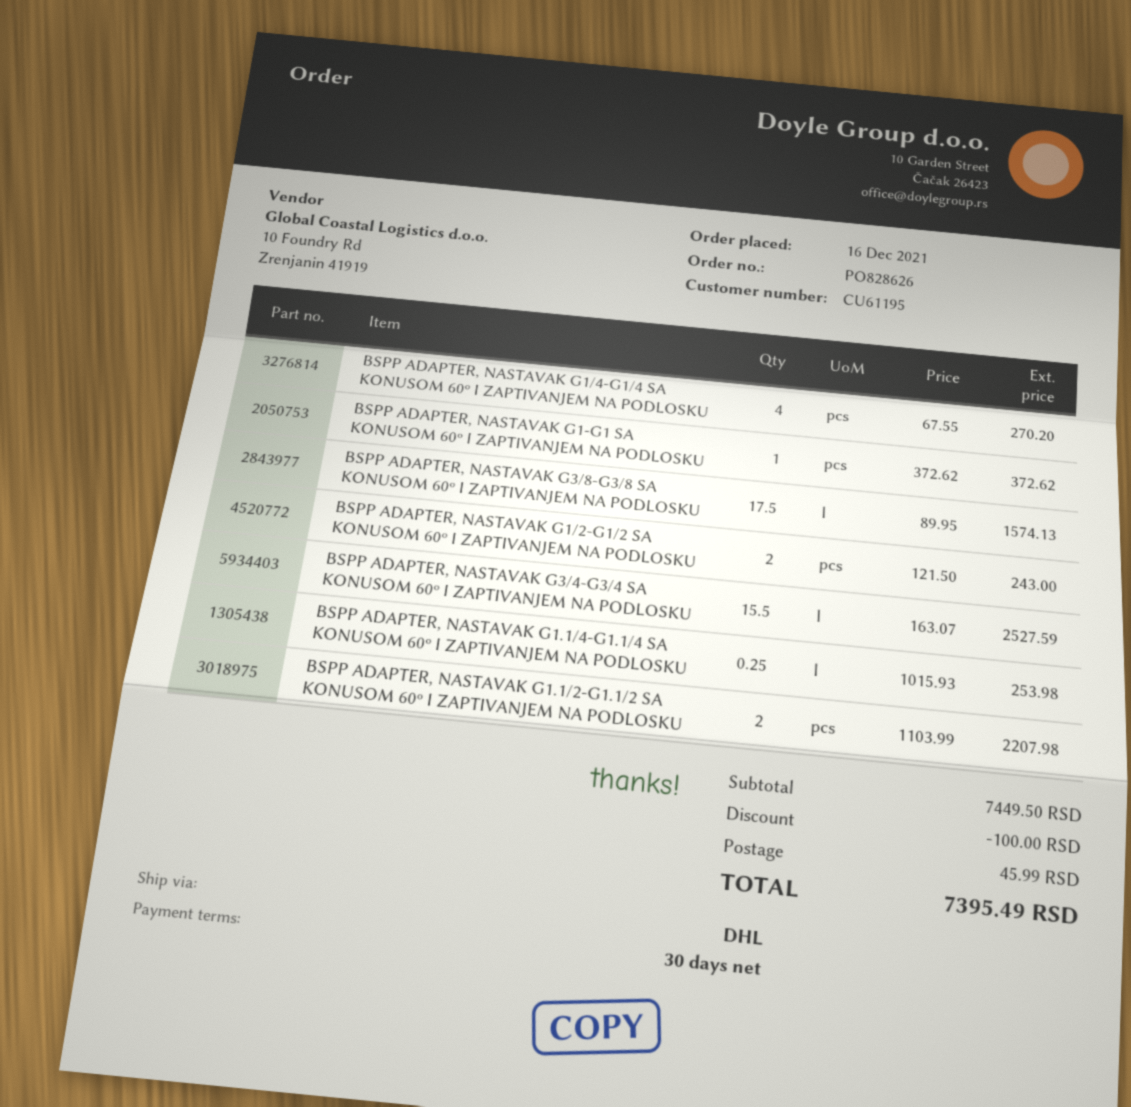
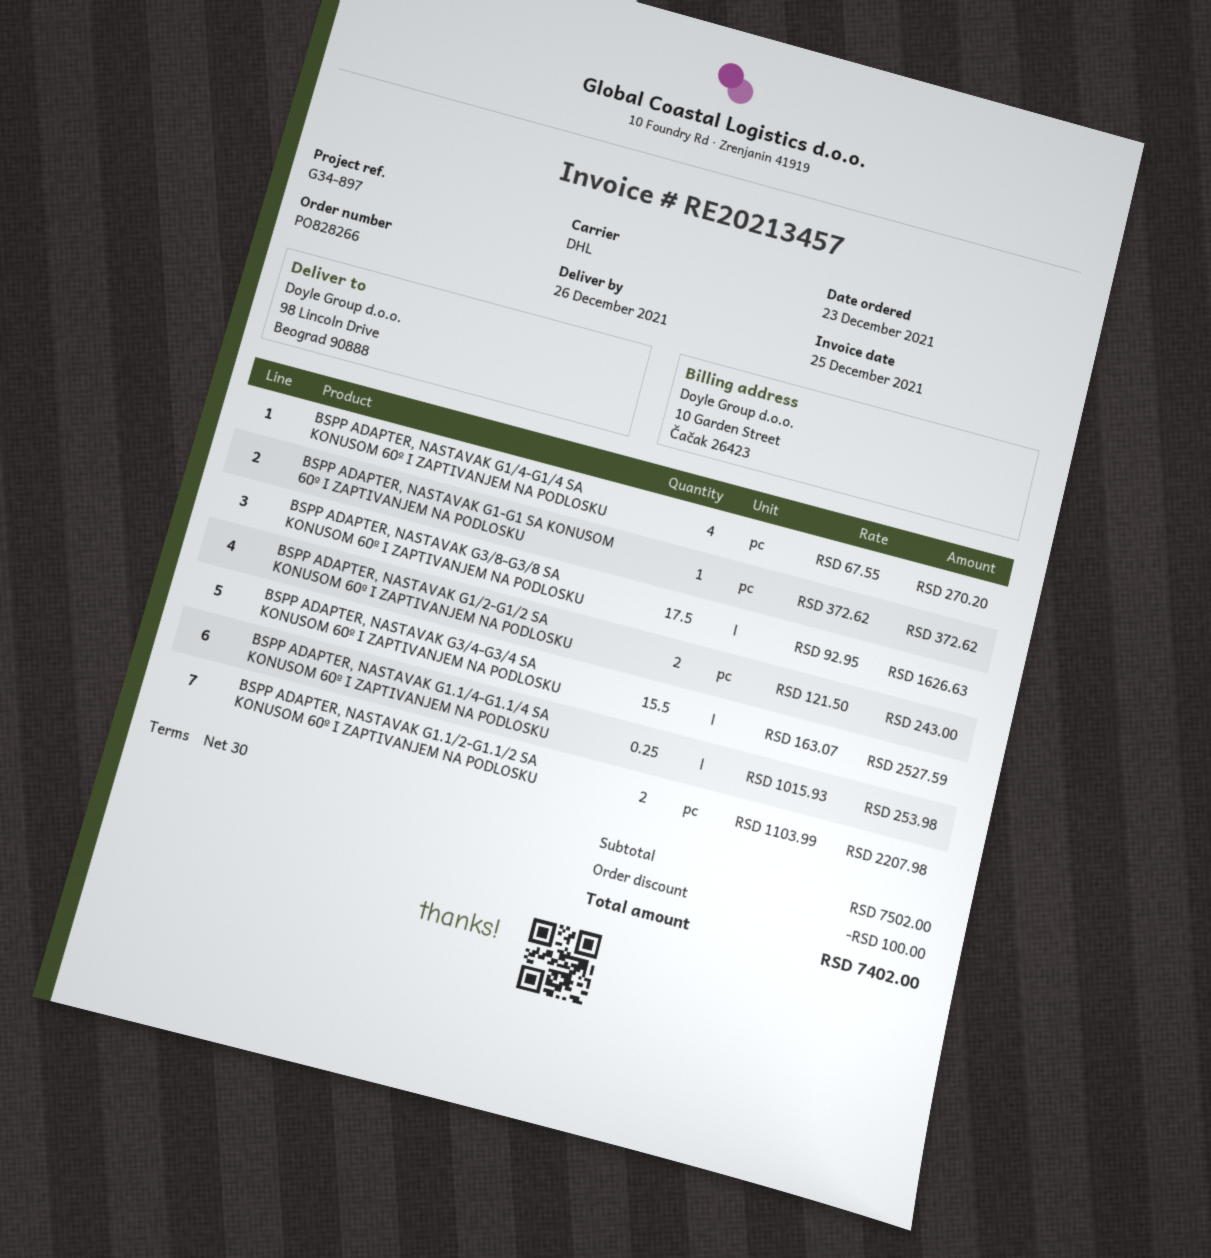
order number: PO828626 -> PO828266
order date: 2021-12-16 -> 2021-12-23
BSPP ADAPTER, NASTAVAK G3/8-G3/8 SA KONUSOM 60º I ZAPTIVANJEM NA PODLOSKU: 17.5 x 89.95 = 1574.13 -> 17.5 x 92.95 = 1626.63
subtotal: 7449.50 -> 7502.00
shipping: 45.99 -> none
total: 7395.49 -> 7402.00

